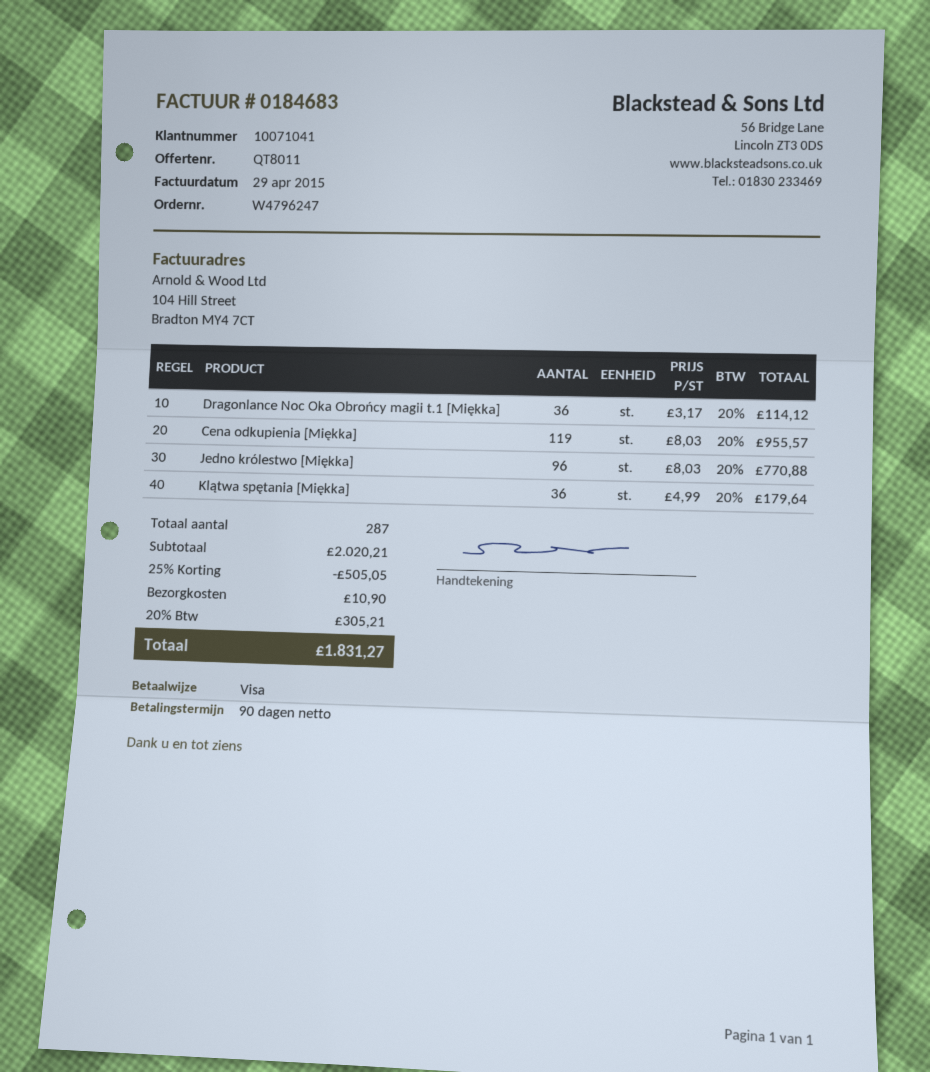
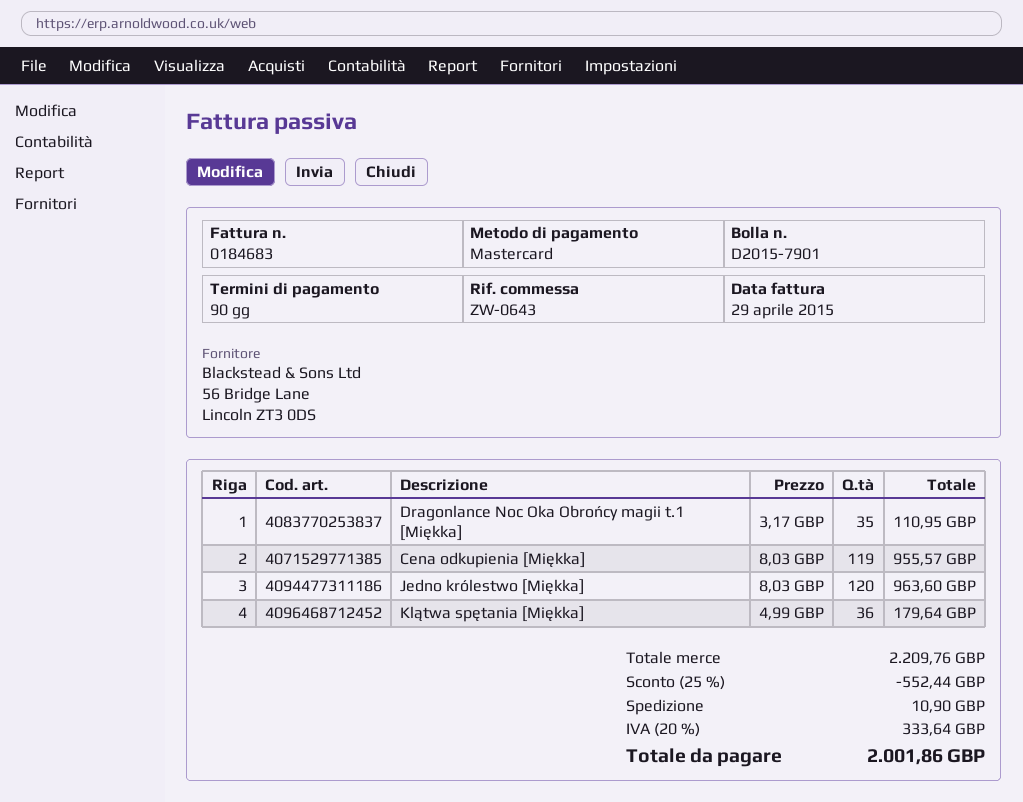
payment method: Visa -> Mastercard
Dragonlance Noc Oka Obrońcy magii t.1 [Miękka]: 36 x 3.17 = 114.12 -> 35 x 3.17 = 110.95
Jedno królestwo [Miękka]: 96 x 8.03 = 770.88 -> 120 x 8.03 = 963.60
subtotal: 2020.21 -> 2209.76
discount: 25% = 505.05 -> 25% = 552.44
tax: 20% = 305.21 -> 20% = 333.64
total: 1831.27 -> 2001.86

